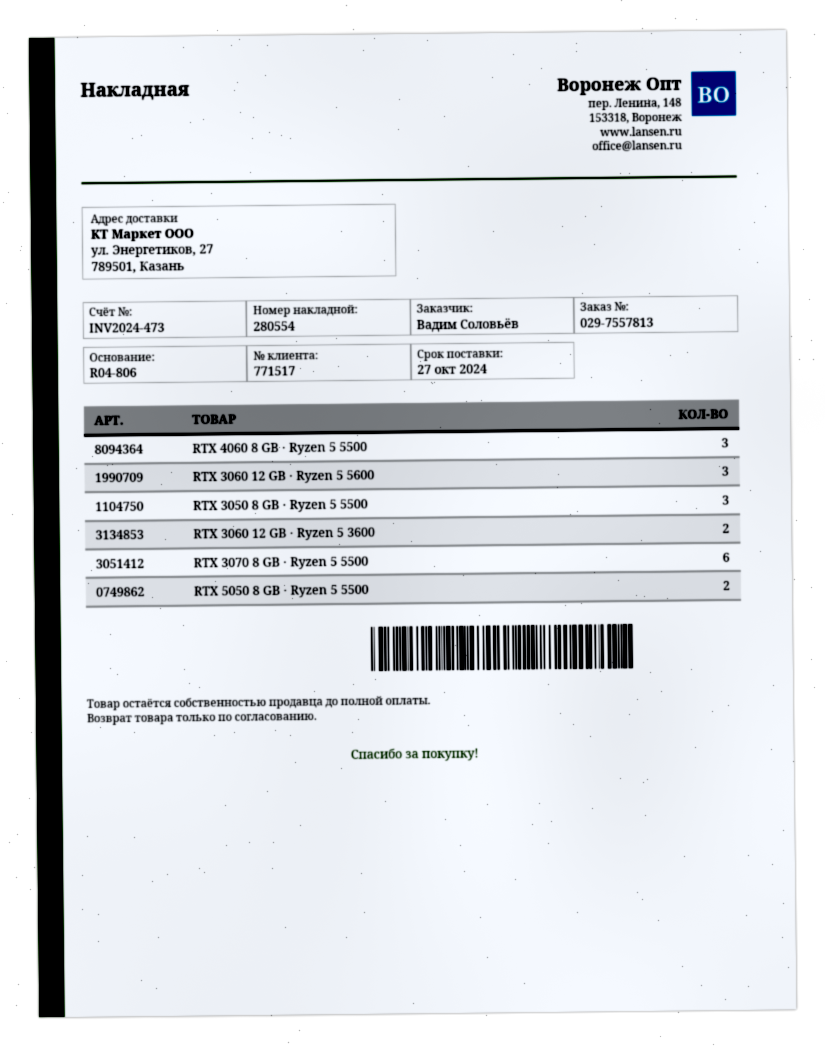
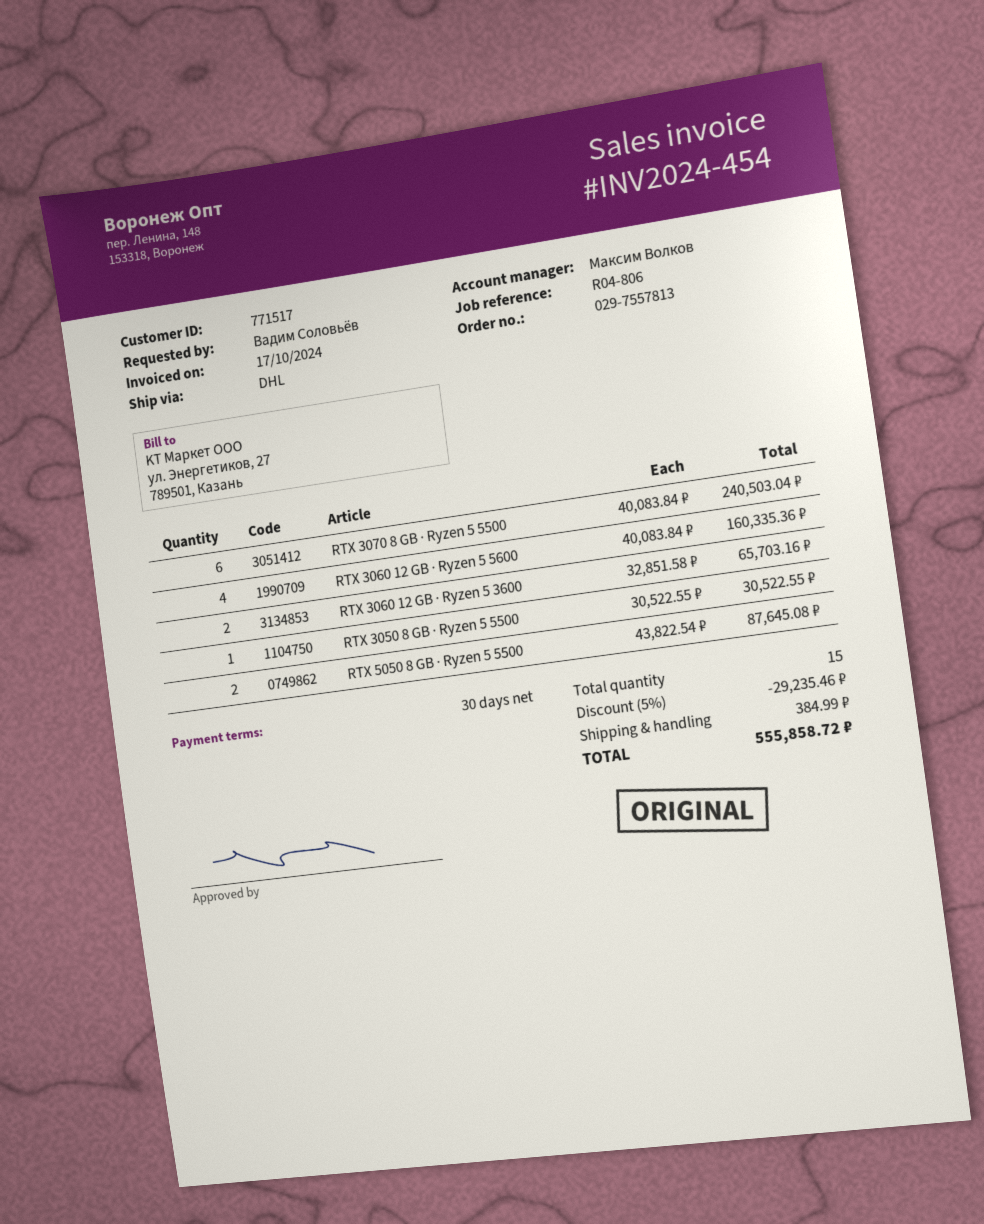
invoice number: INV2024-473 -> INV2024-454
RTX 4060 8 GB · Ryzen 5 5500: 3 -> none
RTX 3060 12 GB · Ryzen 5 5600: 3 -> 4
RTX 3050 8 GB · Ryzen 5 5500: 3 -> 1

